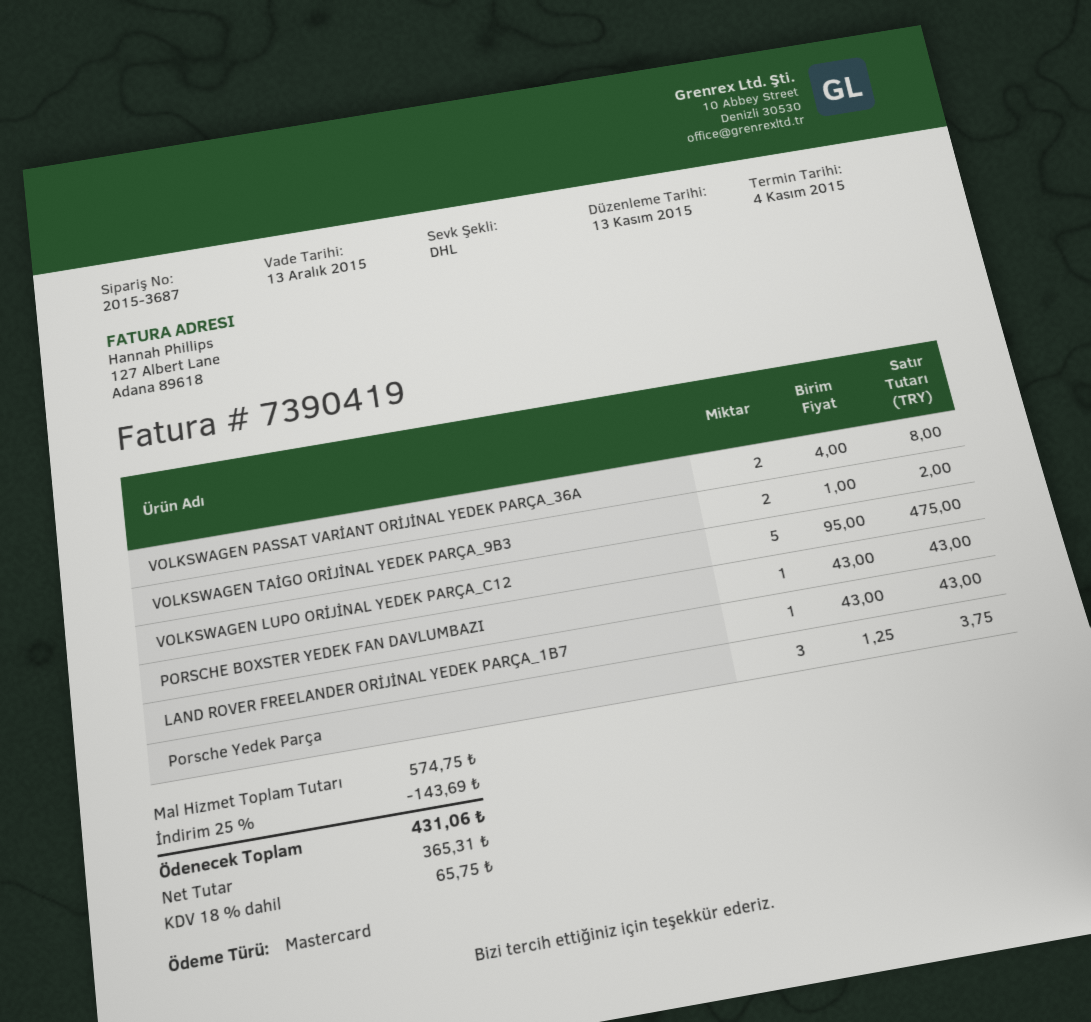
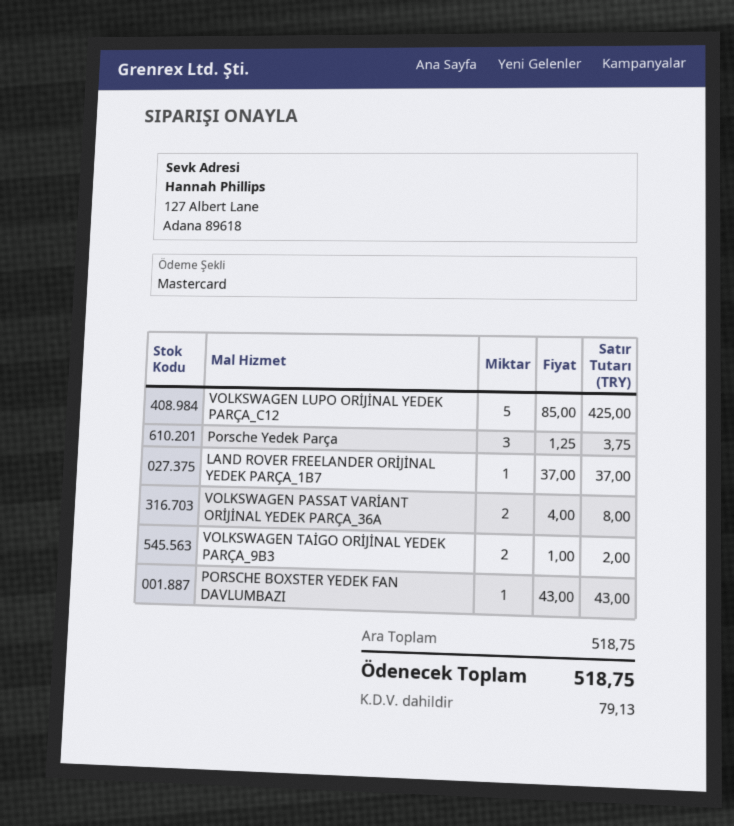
VOLKSWAGEN LUPO ORİJİNAL YEDEK PARÇA_C12: 5 x 95.00 = 475.00 -> 5 x 85.00 = 425.00
LAND ROVER FREELANDER ORİJİNAL YEDEK PARÇA_1B7: 1 x 43.00 = 43.00 -> 1 x 37.00 = 37.00
subtotal: 574.75 -> 518.75
discount: 25% = 143.69 -> none
tax: 65.75 -> 79.13
total: 431.06 -> 518.75

